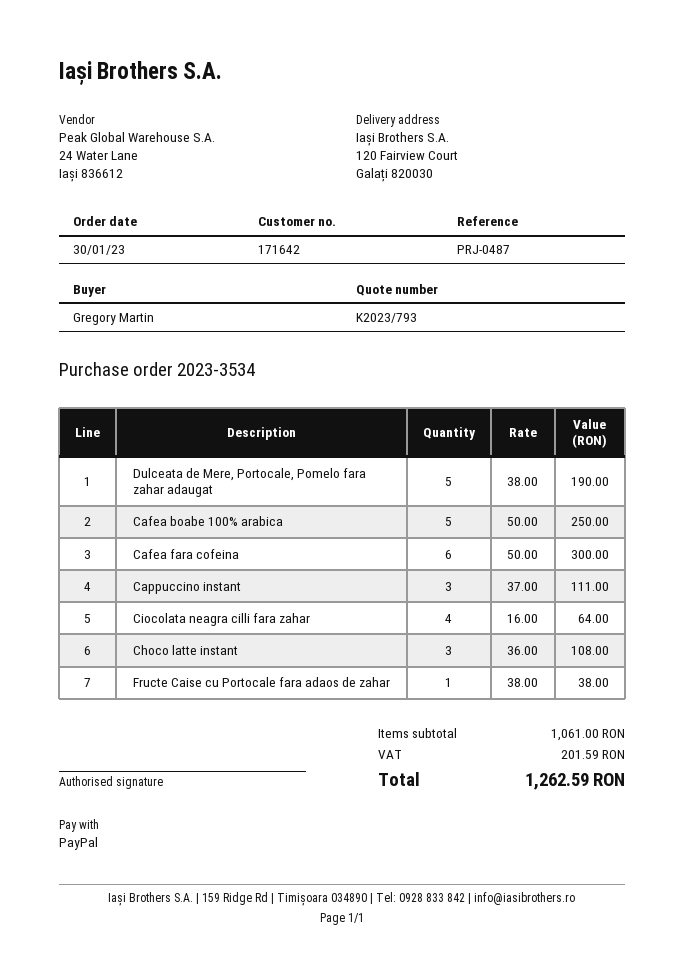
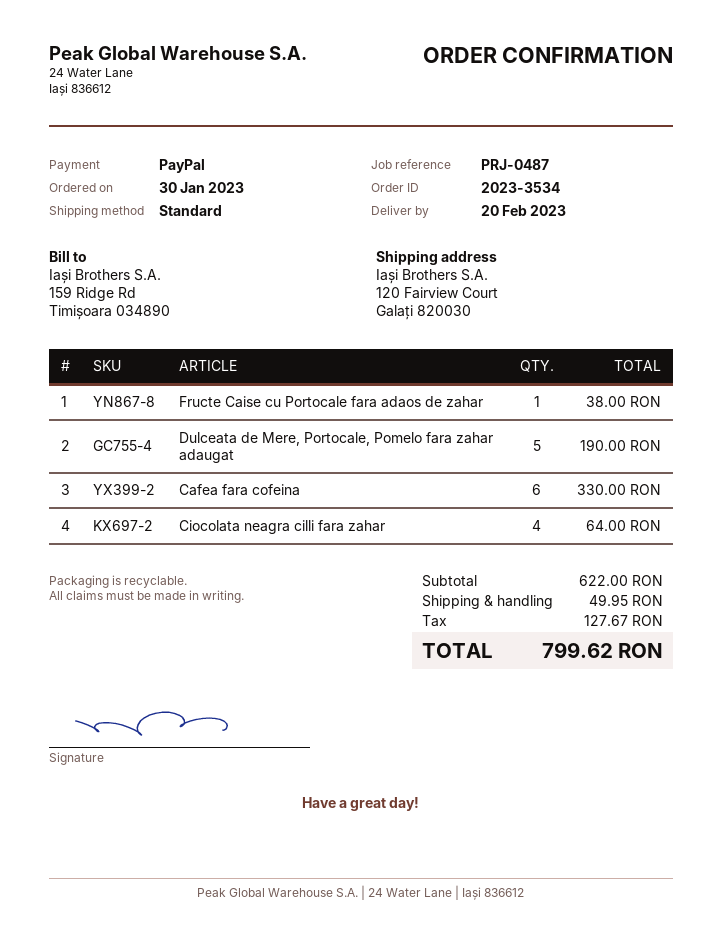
Cafea boabe 100% arabica: 5 for 250.00 -> none
Cafea fara cofeina: 6 for 300.00 -> 6 for 330.00
Cappuccino instant: 3 for 111.00 -> none
Choco latte instant: 3 for 108.00 -> none
subtotal: 1061.00 -> 622.00
shipping: none -> 49.95
tax: 201.59 -> 127.67
total: 1262.59 -> 799.62

